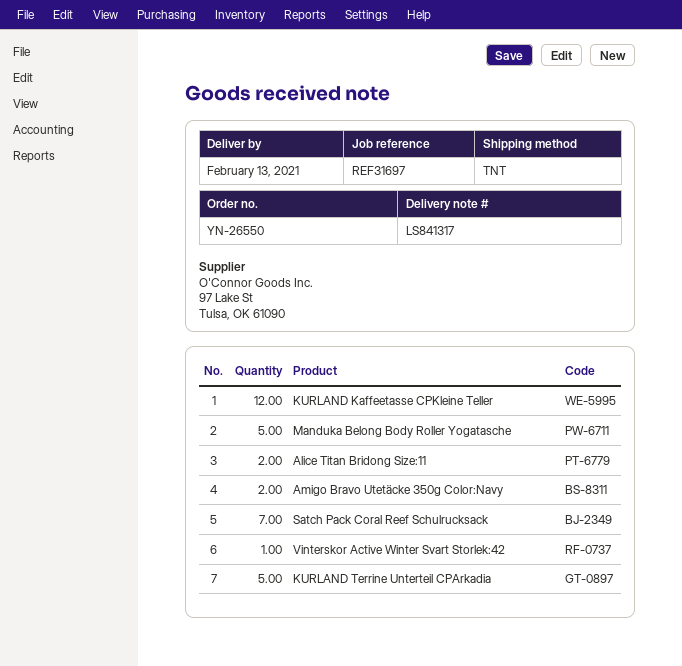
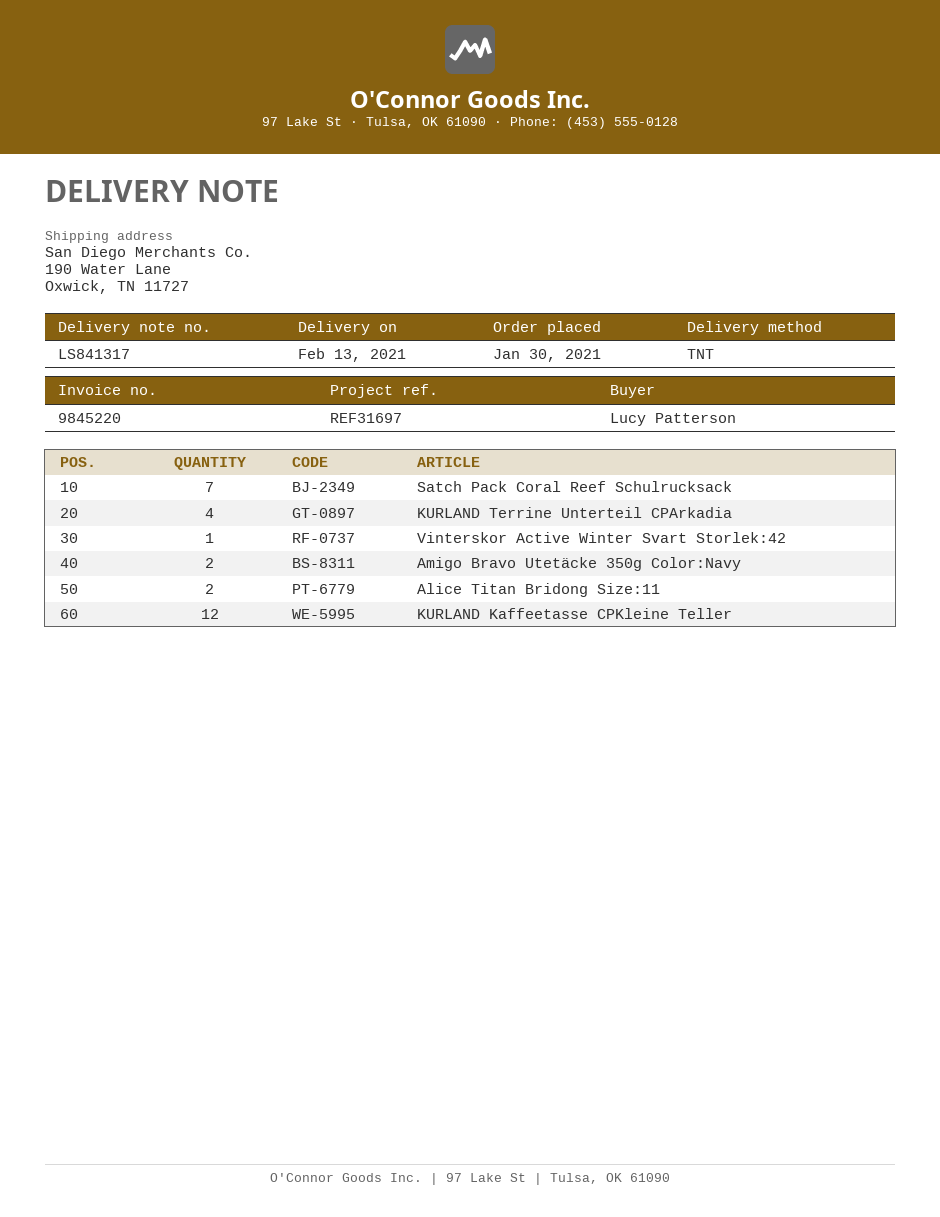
Manduka Belong Body Roller Yogatasche: 5 -> none
KURLAND Terrine Unterteil CPArkadia: 5 -> 4

